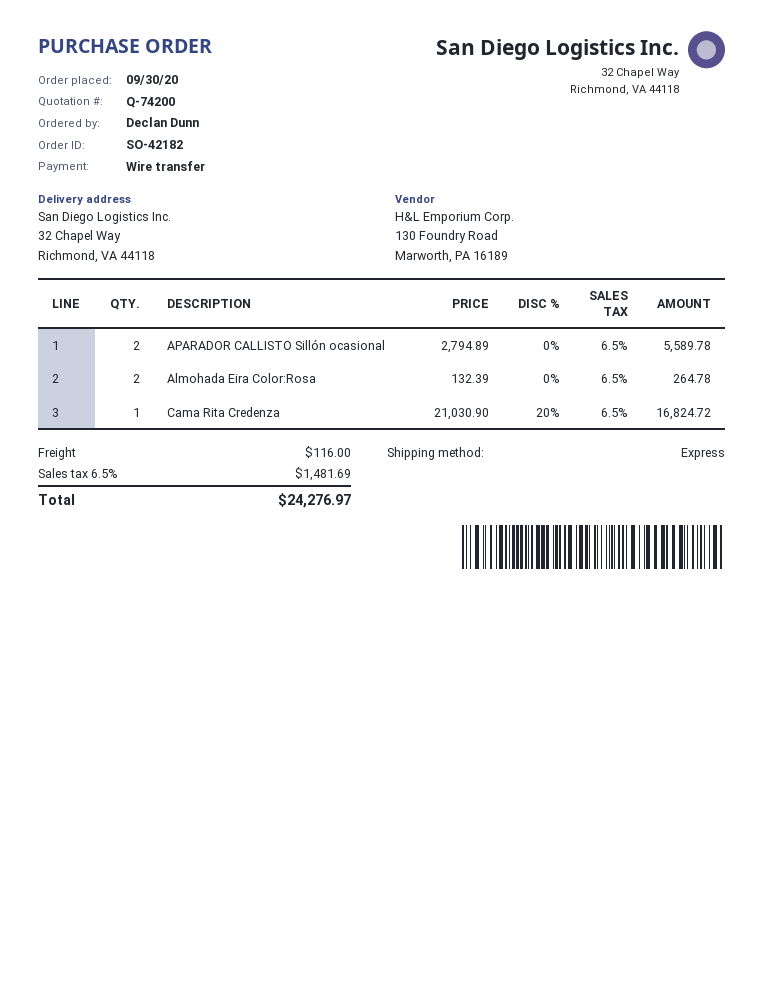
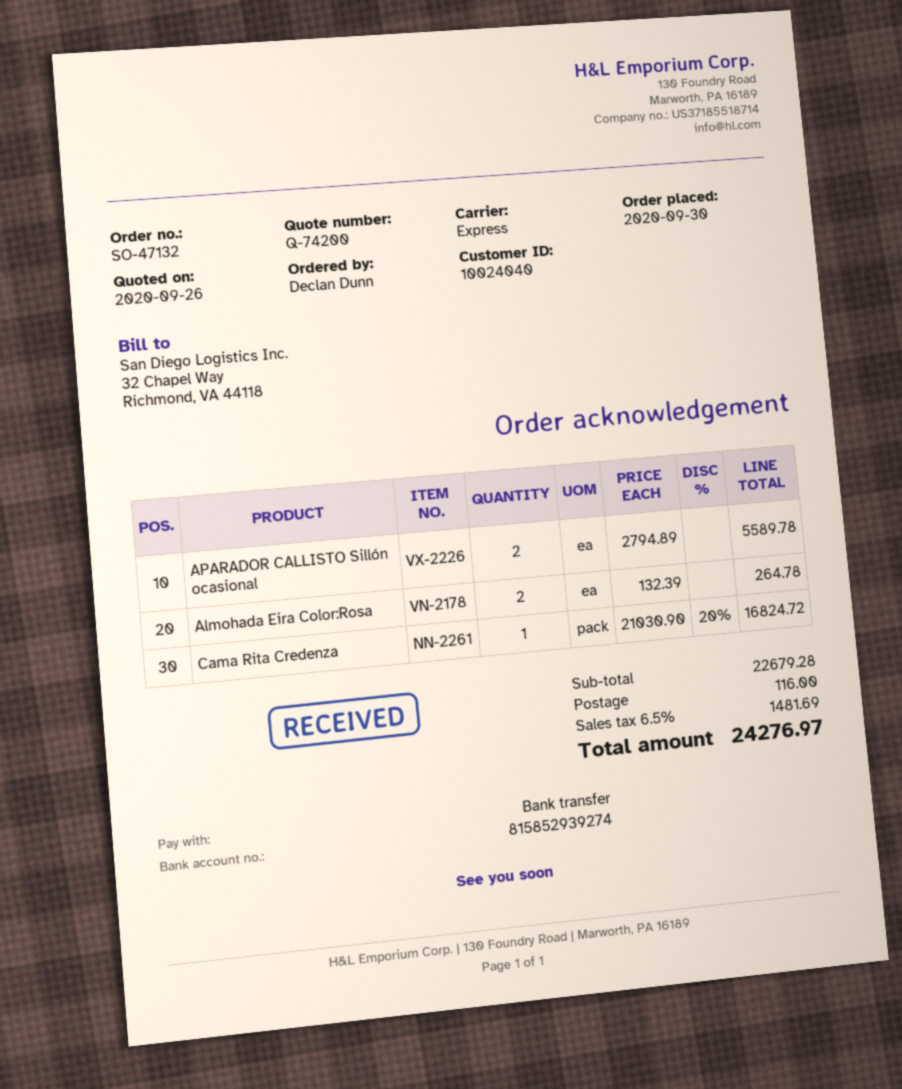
order number: SO-42182 -> SO-47132

